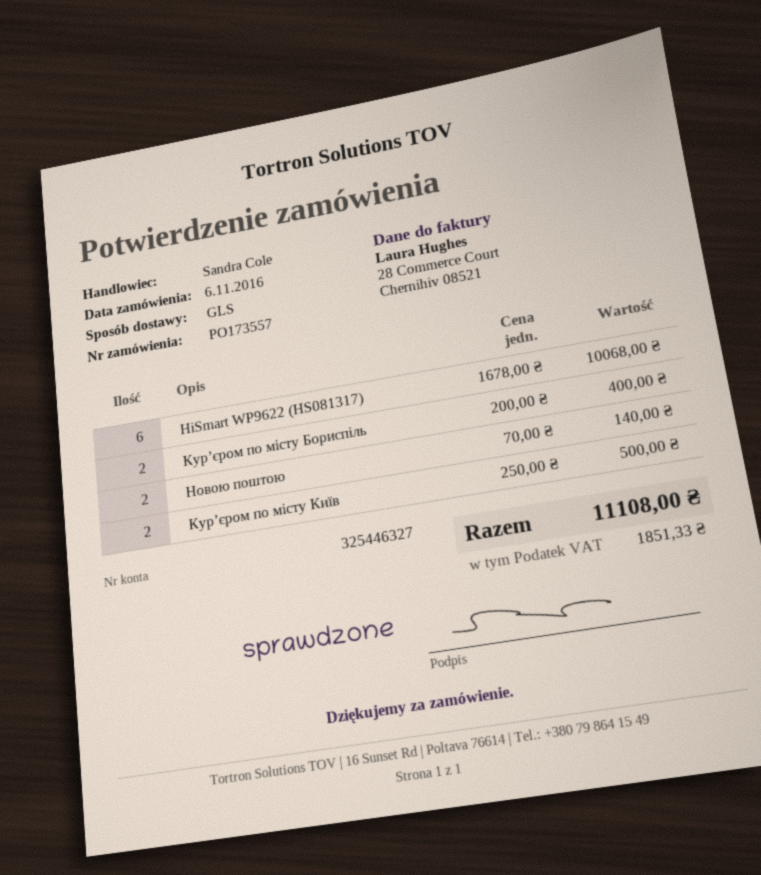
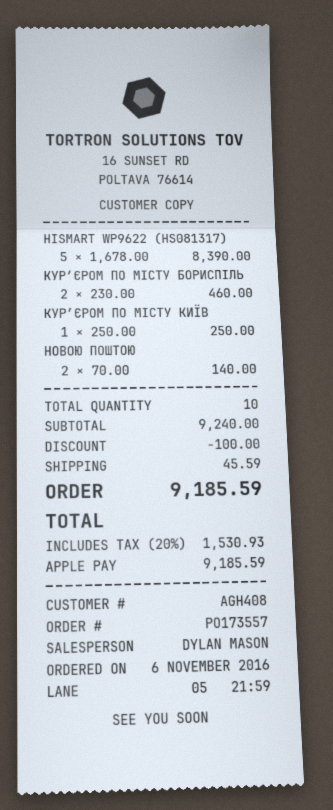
sales rep: Sandra Cole -> DYLAN MASON
HiSmart WP9622 (HS081317): 6 x 1678.00 = 10068.00 -> 5 x 1678.00 = 8390.00
Курʼєром по місту Бориспіль: 2 x 200.00 = 400.00 -> 2 x 230.00 = 460.00
Курʼєром по місту Київ: 2 x 250.00 = 500.00 -> 1 x 250.00 = 250.00
discount: none -> 100.00
shipping: none -> 45.59
tax: 1851.33 -> 1530.93
total: 11108.00 -> 9185.59

